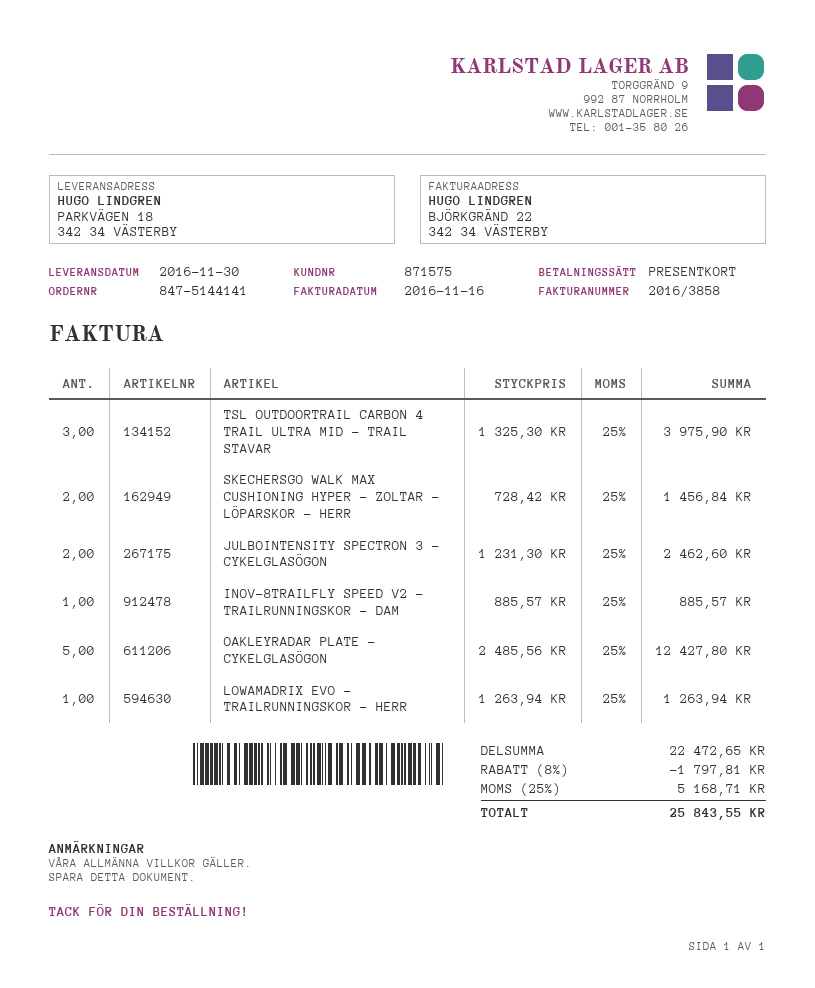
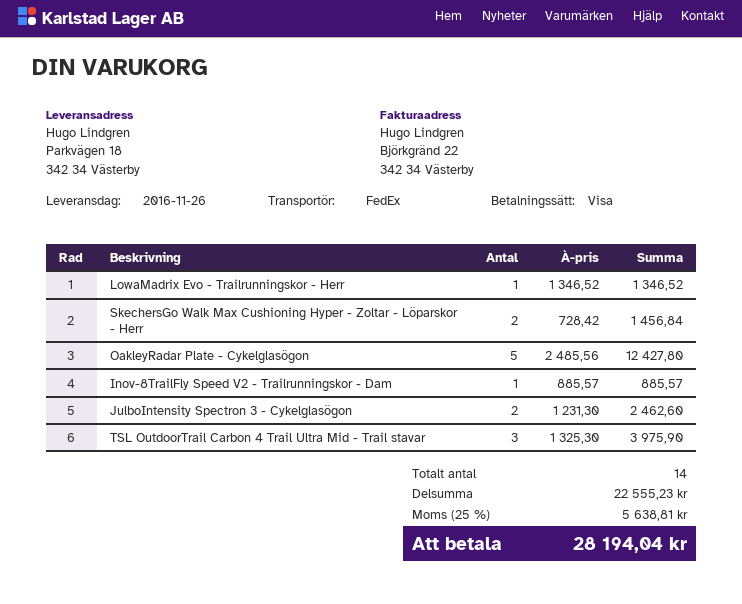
delivery date: 2016-11-30 -> 2016-11-26
payment method: gift card -> Visa
LOWAMADRIX EVO - TRAILRUNNINGSKOR - HERR: 1 x 1263.94 = 1263.94 -> 1 x 1346.52 = 1346.52
subtotal: 22472.65 -> 22555.23
discount: 8% = 1797.81 -> none
tax: 25% = 5168.71 -> 25% = 5638.81
total: 25843.55 -> 28194.04

